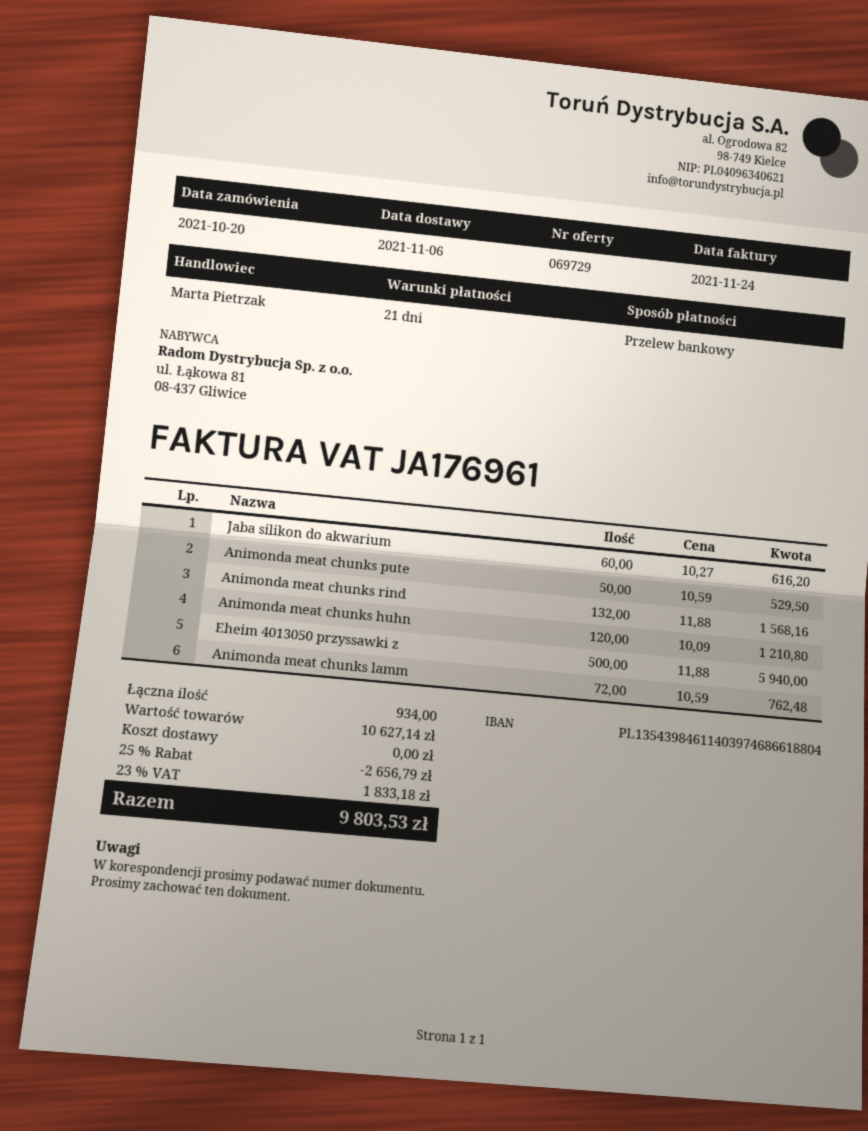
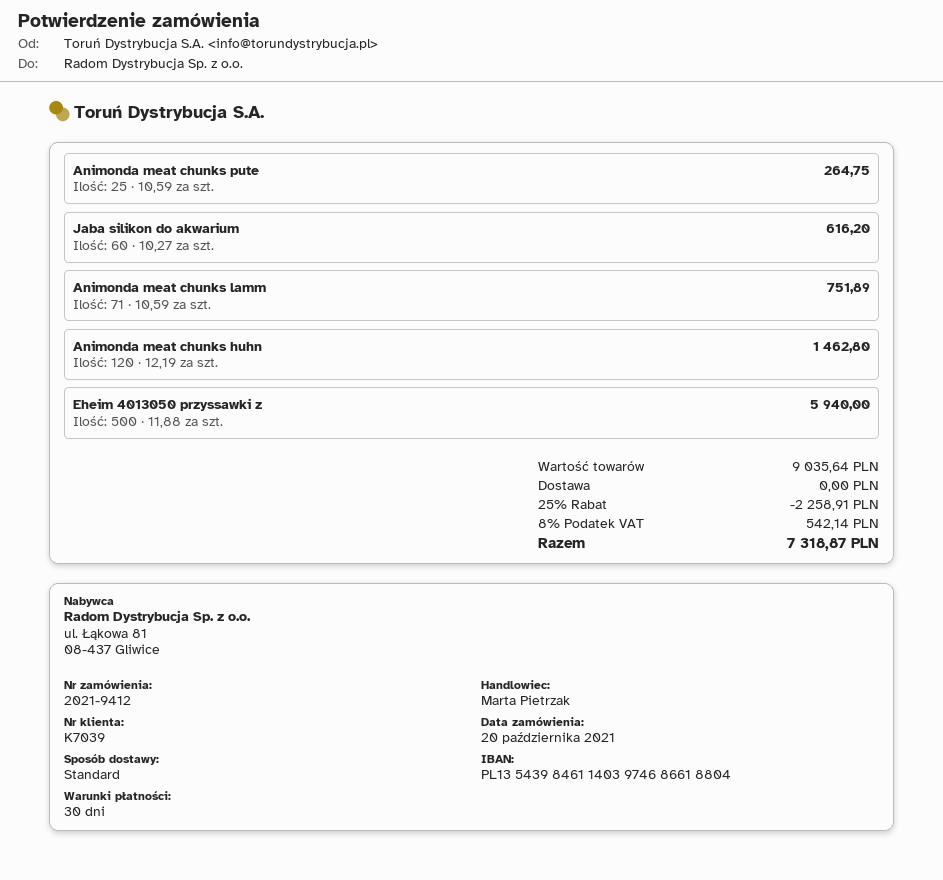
payment terms: 21 days -> 30 days
Animonda meat chunks pute: 50 x 10.59 = 529.50 -> 25 x 10.59 = 264.75
Animonda meat chunks rind: 132 x 11.88 = 1568.16 -> none
Animonda meat chunks huhn: 120 x 10.09 = 1210.80 -> 120 x 12.19 = 1462.80
Animonda meat chunks lamm: 72 x 10.59 = 762.48 -> 71 x 10.59 = 751.89
subtotal: 10627.14 -> 9035.64
discount: 25% = 2656.79 -> 25% = 2258.91
tax: 23% = 1833.18 -> 8% = 542.14
total: 9803.53 -> 7318.87

